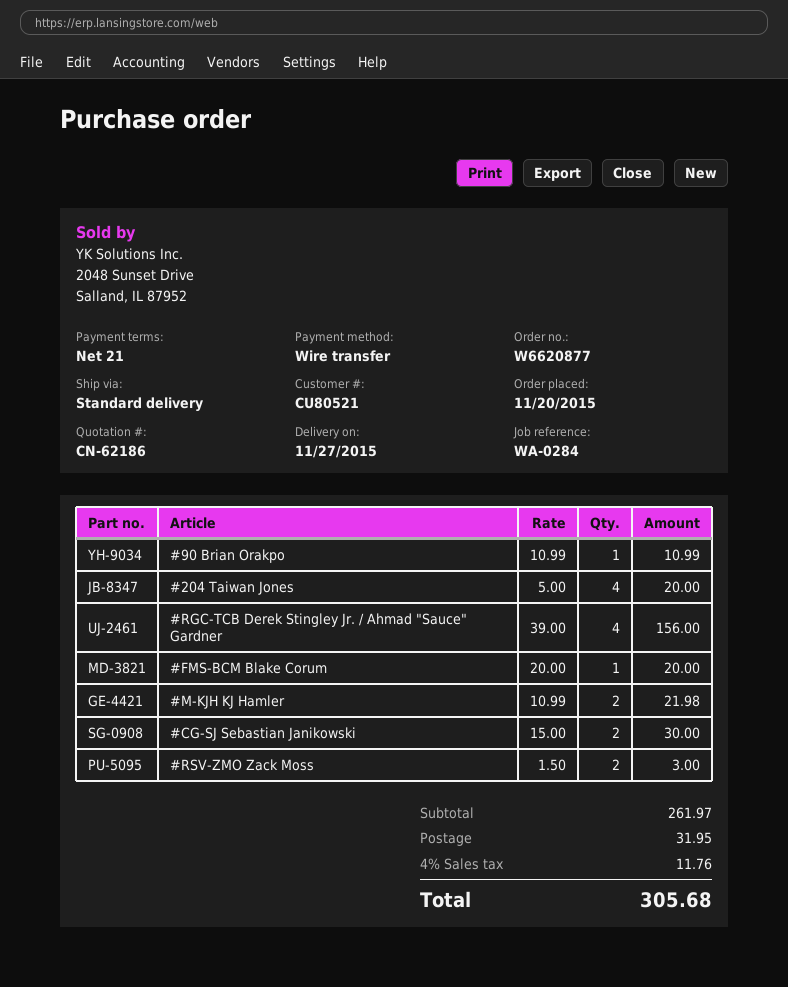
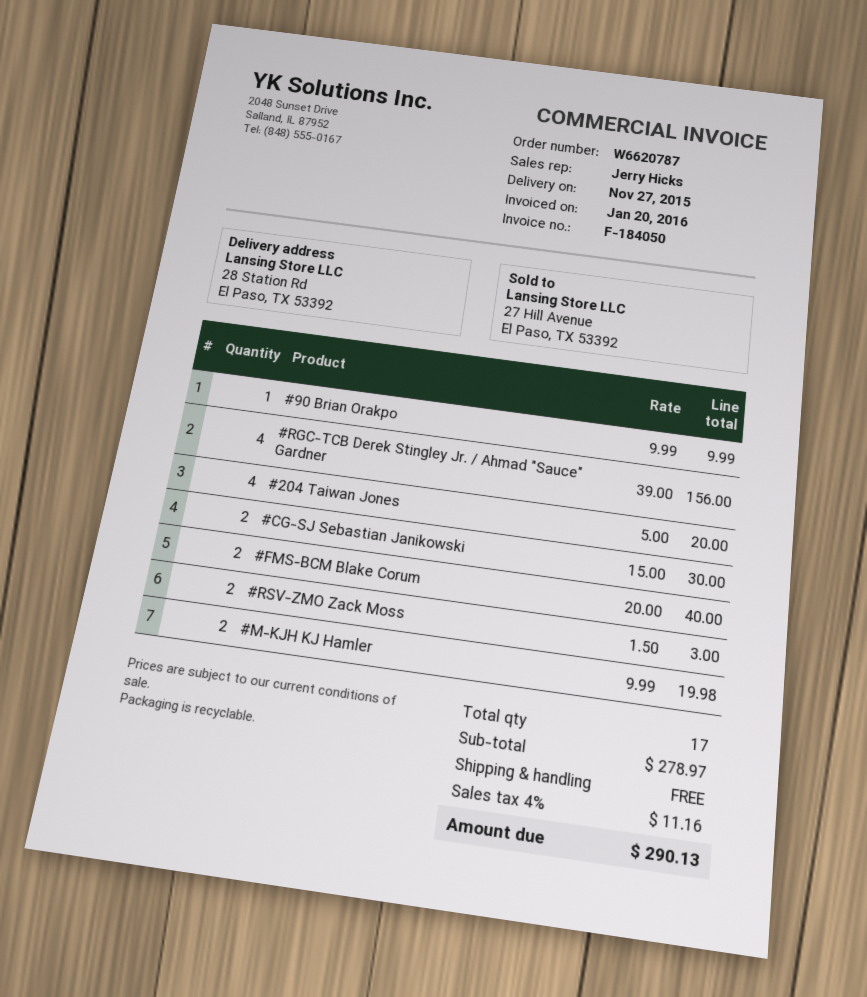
order number: W6620877 -> W6620787
#90 Brian Orakpo: 1 x 10.99 = 10.99 -> 1 x 9.99 = 9.99
#FMS-BCM Blake Corum: 1 x 20.00 = 20.00 -> 2 x 20.00 = 40.00
#M-KJH KJ Hamler: 2 x 10.99 = 21.98 -> 2 x 9.99 = 19.98
subtotal: 261.97 -> 278.97
shipping: 31.95 -> 0.00
tax: 4% = 11.76 -> 4% = 11.16
total: 305.68 -> 290.13

